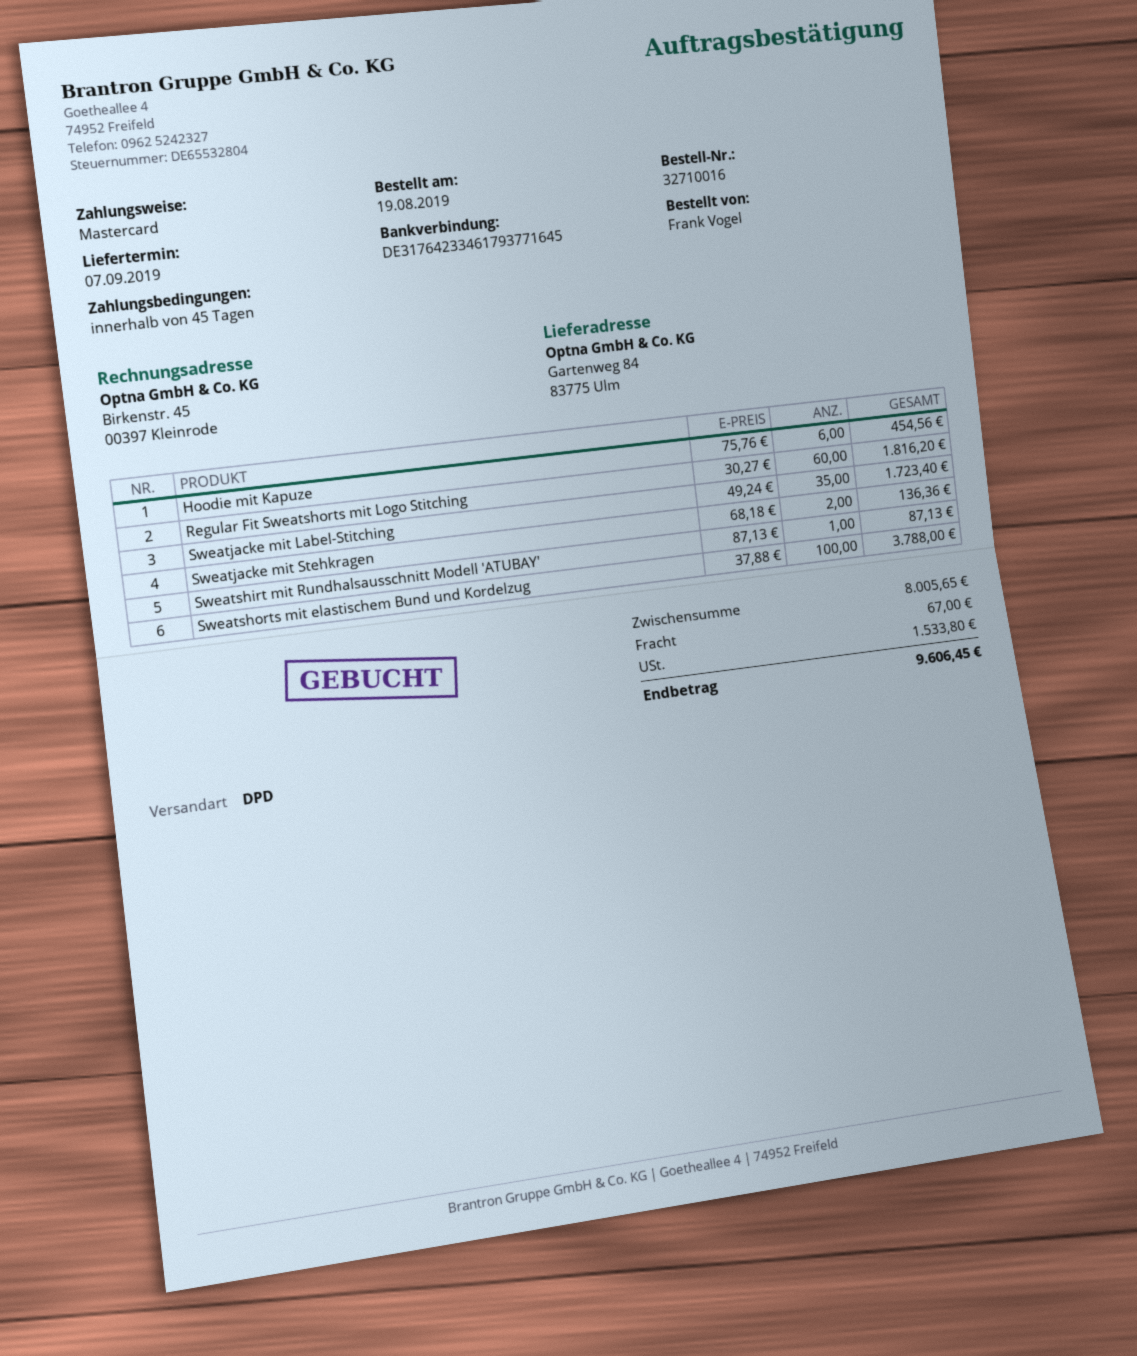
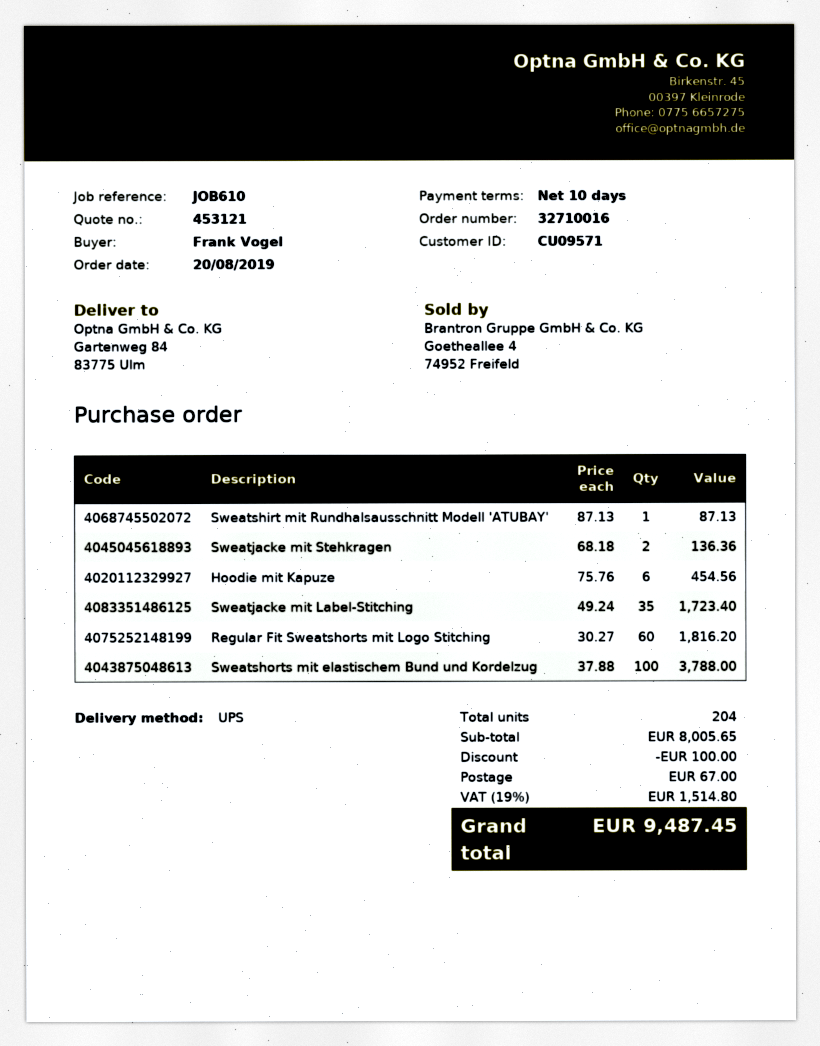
order date: 2019-08-19 -> 2019-08-20
payment terms: 45 days -> 10 days
shipping method: DPD -> UPS
discount: none -> 100.00
tax: 1533.80 -> 1514.80
total: 9606.45 -> 9487.45

